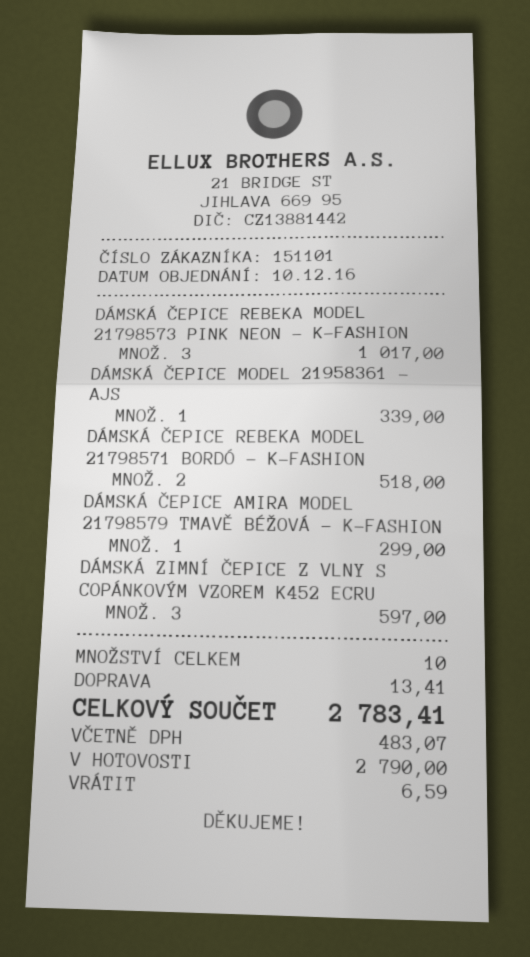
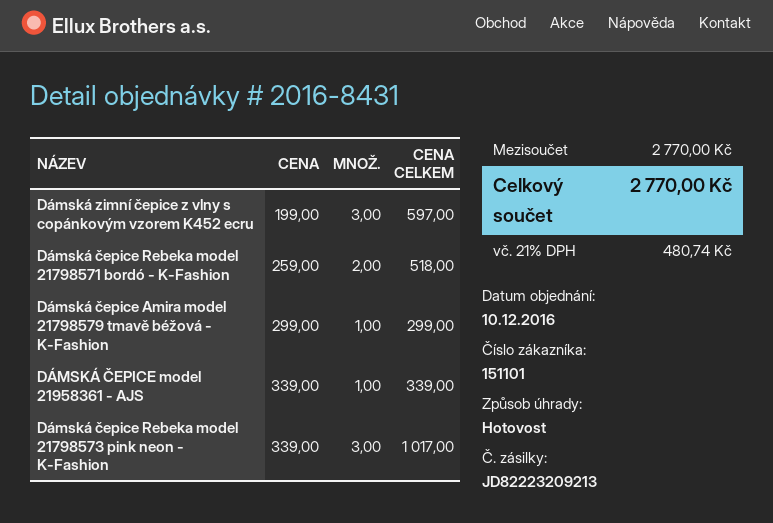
shipping: 13.41 -> none
tax: 483.07 -> 480.74
total: 2783.41 -> 2770.00

